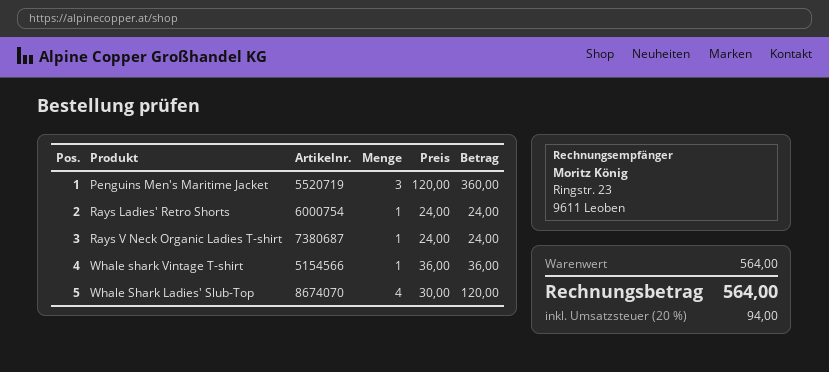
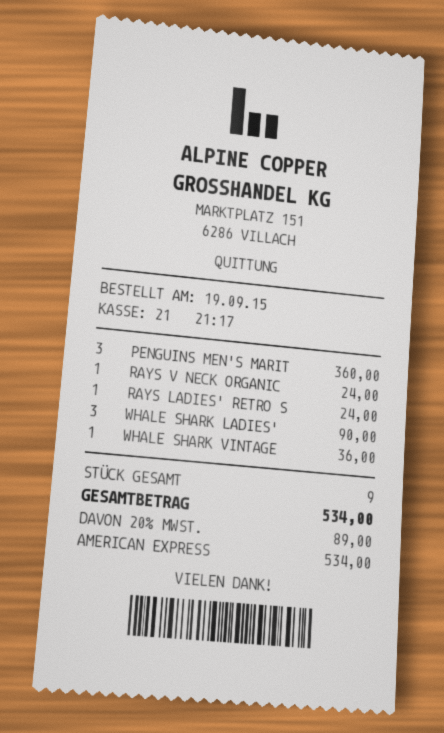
Whale Shark Ladies' Slub-Top: 4 for 120.00 -> 3 for 90.00
tax: 20% = 94.00 -> 20% = 89.00
total: 564.00 -> 534.00

